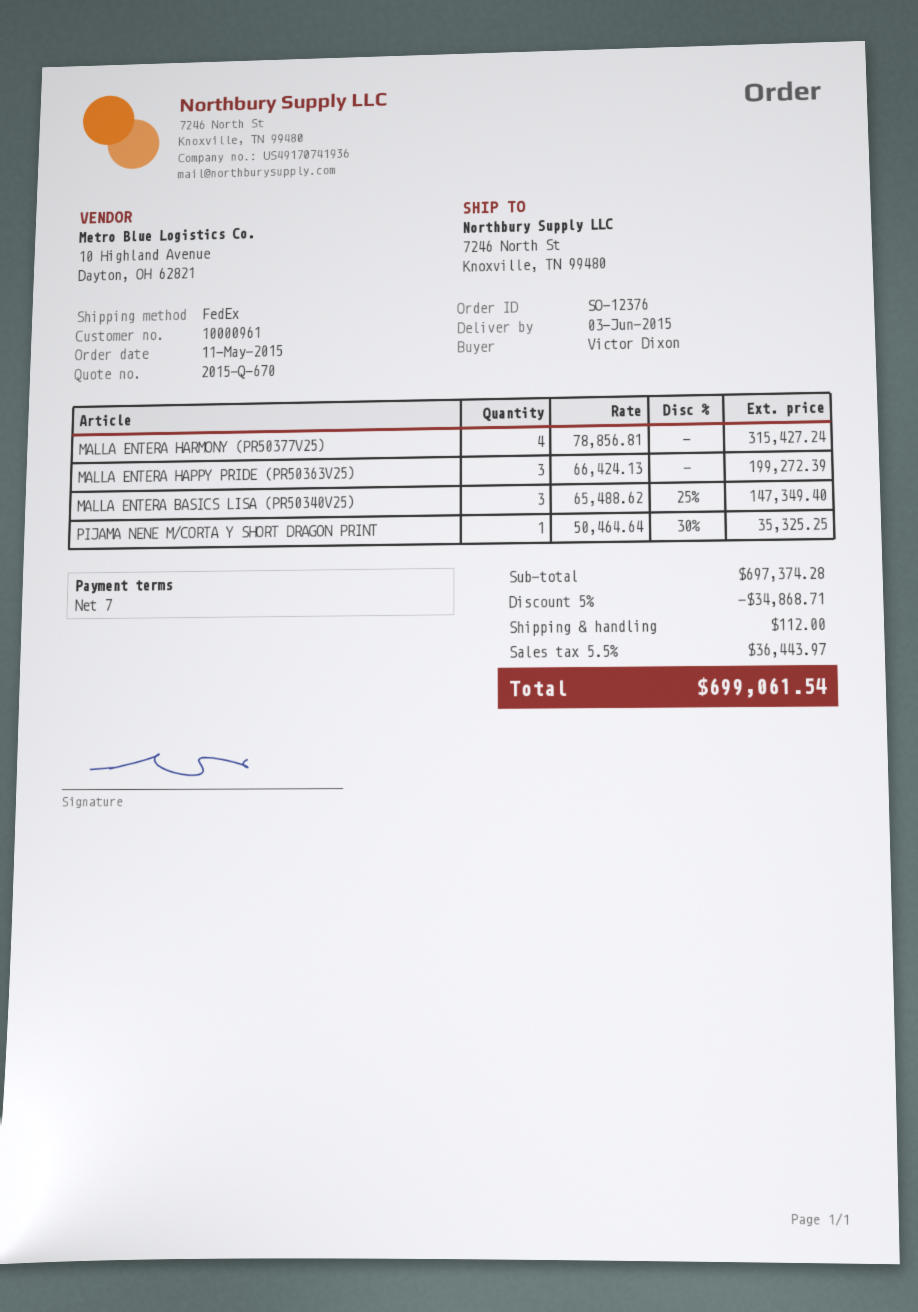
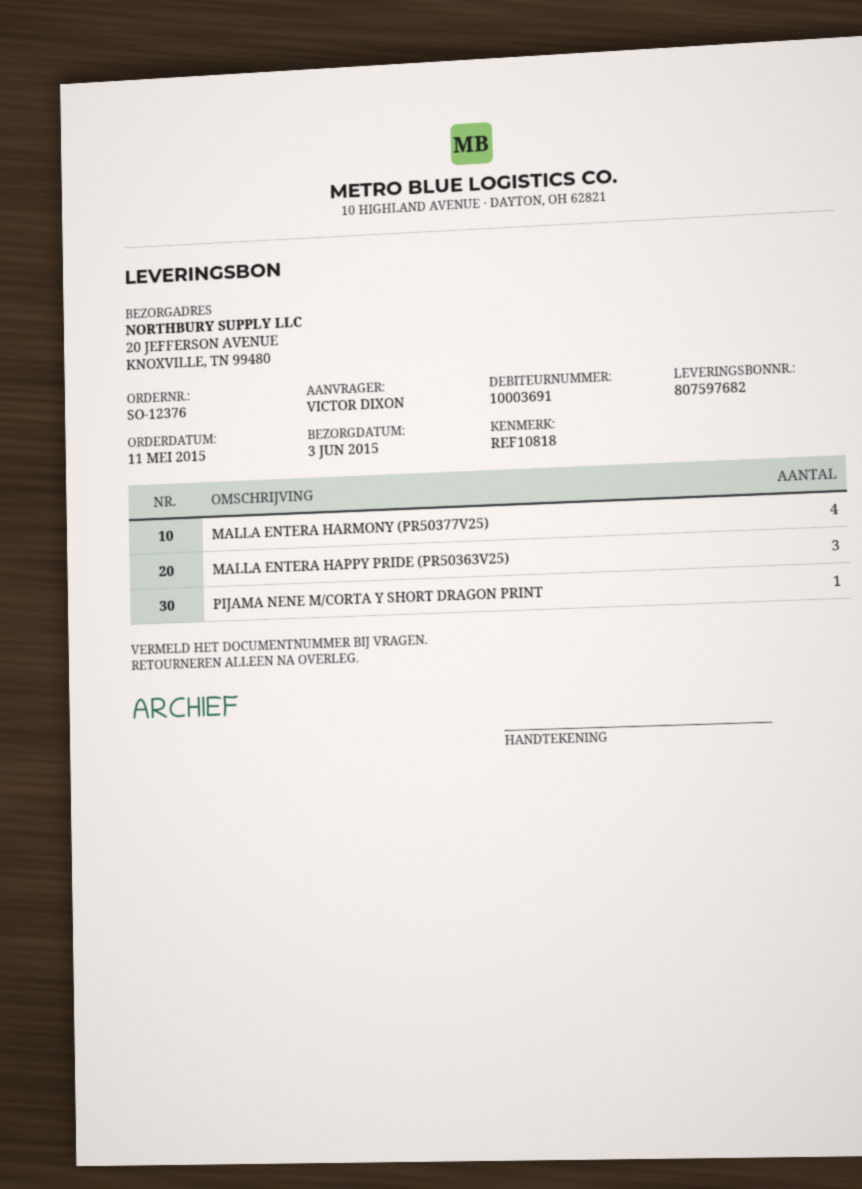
customer number: 10000961 -> 10003691
ship to: 7246 North St, Knoxville, TN 99480 -> 20 JEFFERSON AVENUE, KNOXVILLE, TN 99480
MALLA ENTERA BASICS LISA (PR50340V25): 3 -> none

